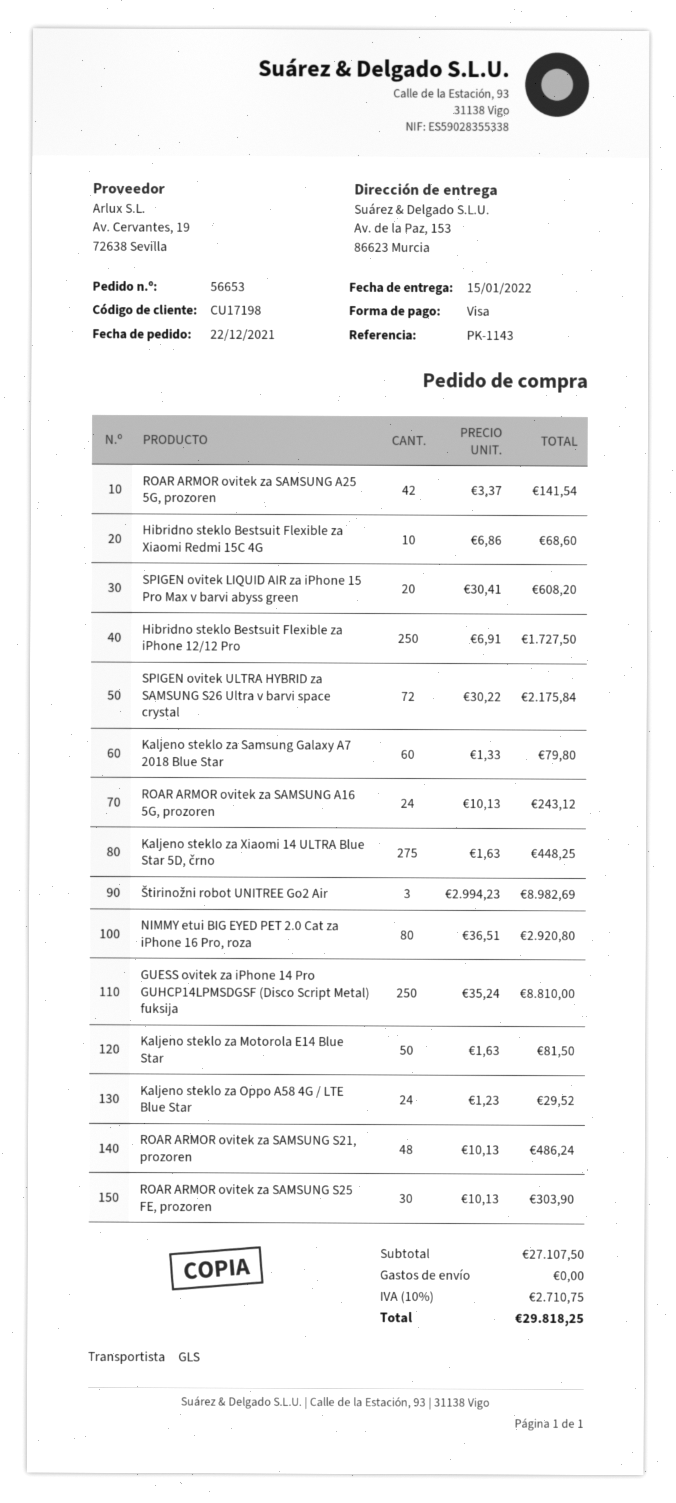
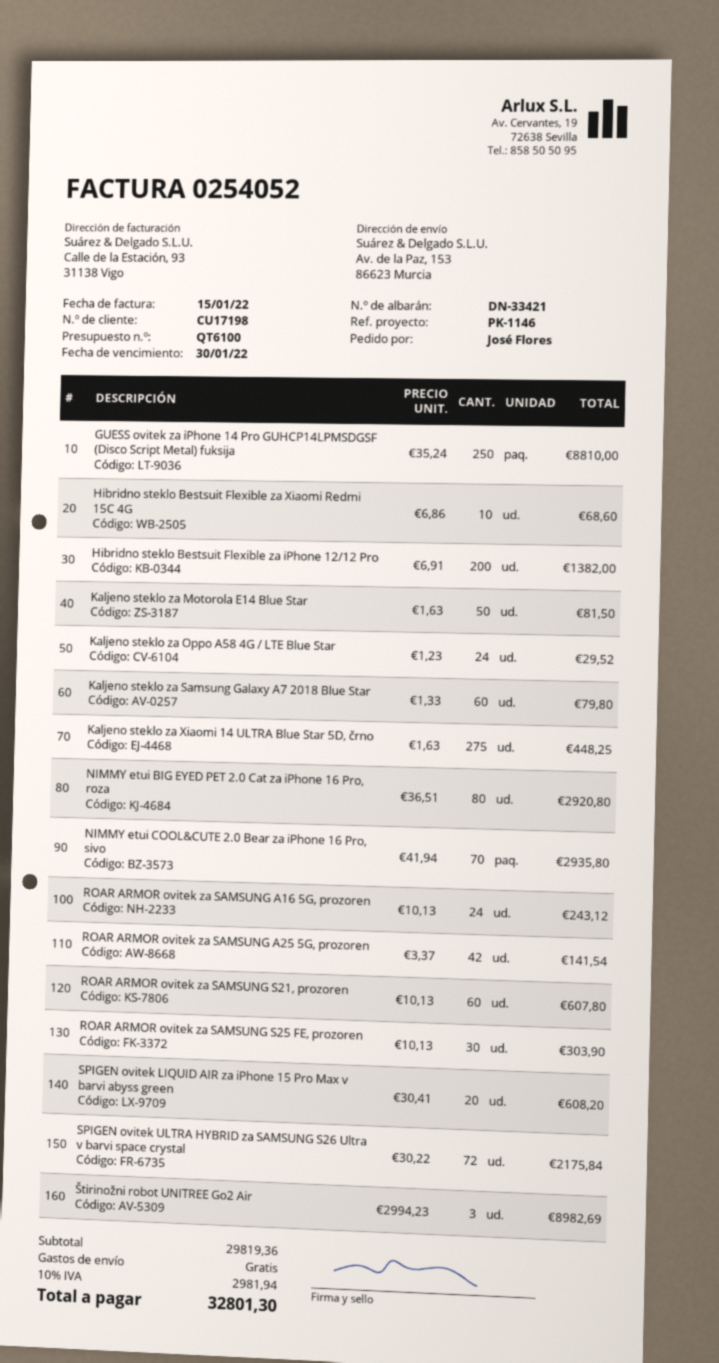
reference: PK-1143 -> PK-1146
Hibridno steklo Bestsuit Flexible za iPhone 12/12 Pro: 250 x 6.91 = 1727.50 -> 200 x 6.91 = 1382.00
ROAR ARMOR ovitek za SAMSUNG S21, prozoren: 48 x 10.13 = 486.24 -> 60 x 10.13 = 607.80
NIMMY etui COOL&CUTE 2.0 Bear za iPhone 16 Pro, sivo: none -> 70 x 41.94 = 2935.80
subtotal: 27107.50 -> 29819.36
tax: 10% = 2710.75 -> 10% = 2981.94
total: 29818.25 -> 32801.30

